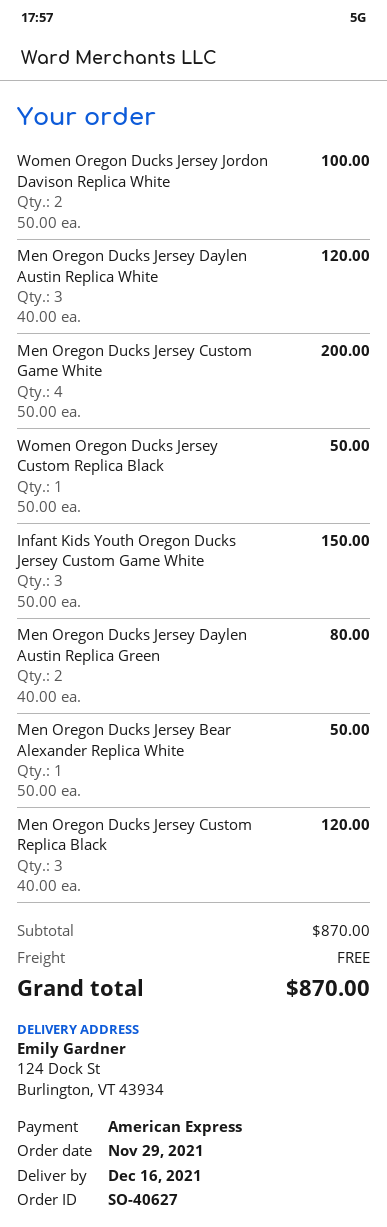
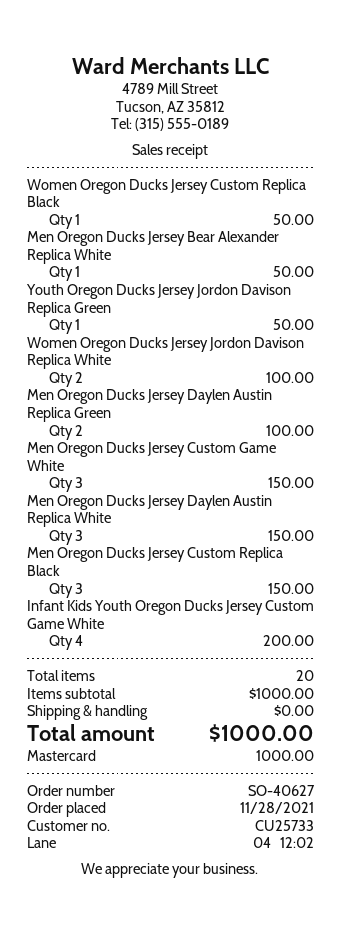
order date: 2021-11-29 -> 2021-11-28
payment method: American Express -> Mastercard
Men Oregon Ducks Jersey Daylen Austin Replica White: 3 for 120.00 -> 3 for 150.00
Men Oregon Ducks Jersey Custom Game White: 4 for 200.00 -> 3 for 150.00
Infant Kids Youth Oregon Ducks Jersey Custom Game White: 3 for 150.00 -> 4 for 200.00
Men Oregon Ducks Jersey Daylen Austin Replica Green: 2 for 80.00 -> 2 for 100.00
Men Oregon Ducks Jersey Custom Replica Black: 3 for 120.00 -> 3 for 150.00
Youth Oregon Ducks Jersey Jordon Davison Replica Green: none -> 1 for 50.00
subtotal: 870.00 -> 1000.00
total: 870.00 -> 1000.00

